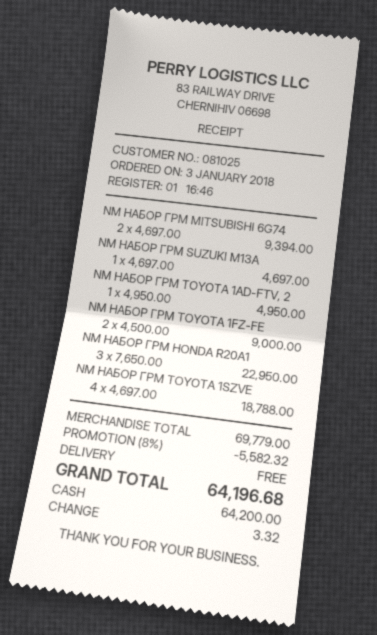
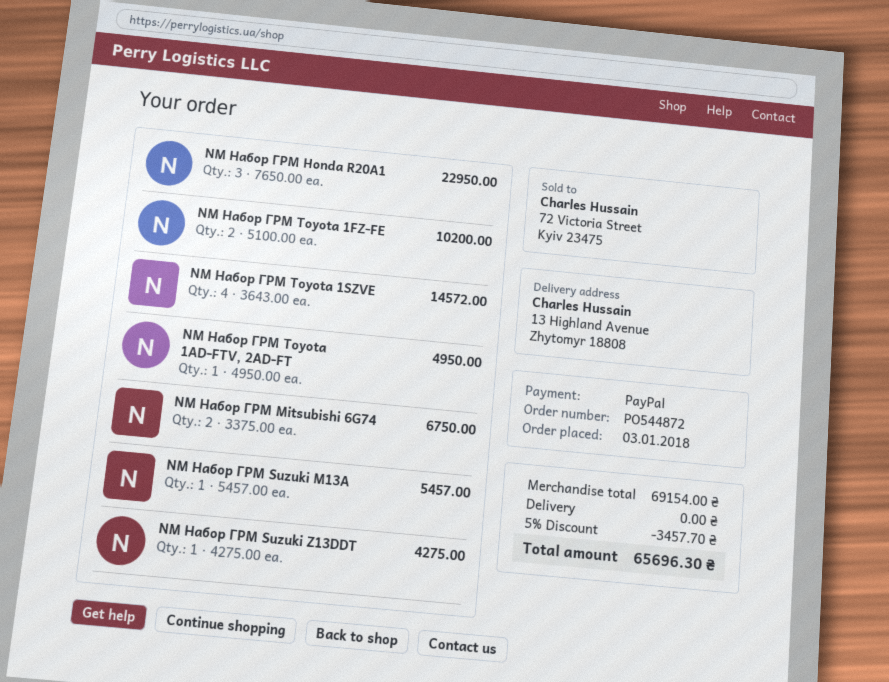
payment method: cash -> PayPal
NM НАБОР ГРМ MITSUBISHI 6G74: 2 x 4697.00 = 9394.00 -> 2 x 3375.00 = 6750.00
NM НАБОР ГРМ SUZUKI M13A: 1 x 4697.00 = 4697.00 -> 1 x 5457.00 = 5457.00
NM НАБОР ГРМ TOYOTA 1FZ-FE: 2 x 4500.00 = 9000.00 -> 2 x 5100.00 = 10200.00
NM НАБОР ГРМ TOYOTA 1SZVE: 4 x 4697.00 = 18788.00 -> 4 x 3643.00 = 14572.00
NM Набор ГРМ Suzuki Z13DDT: none -> 1 x 4275.00 = 4275.00
subtotal: 69779.00 -> 69154.00
discount: 8% = 5582.32 -> 5% = 3457.70
total: 64196.68 -> 65696.30

